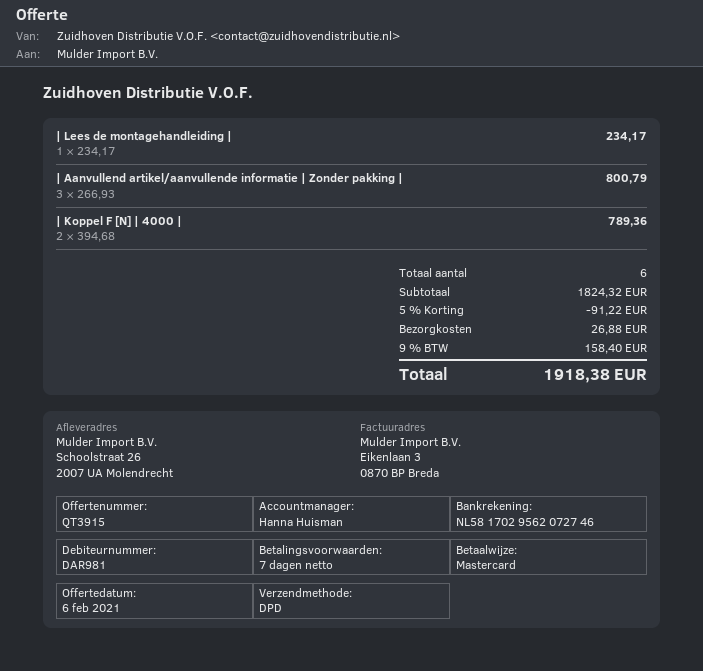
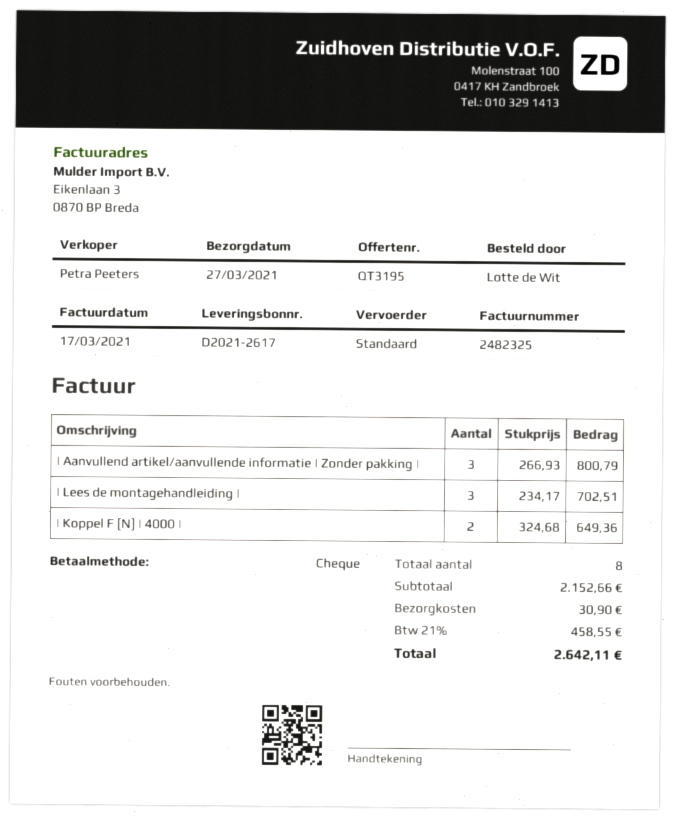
quote number: QT3915 -> QT3195
sales rep: Hanna Huisman -> Petra Peeters
payment method: Mastercard -> cheque
shipping method: DPD -> standard
| Lees de montagehandleiding |: 1 x 234.17 = 234.17 -> 3 x 234.17 = 702.51
| Koppel F [N] | 4000 |: 2 x 394.68 = 789.36 -> 2 x 324.68 = 649.36
total quantity: 6 -> 8
subtotal: 1824.32 -> 2152.66
discount: 5% = 91.22 -> none
shipping: 26.88 -> 30.90
tax: 9% = 158.40 -> 21% = 458.55
total: 1918.38 -> 2642.11

